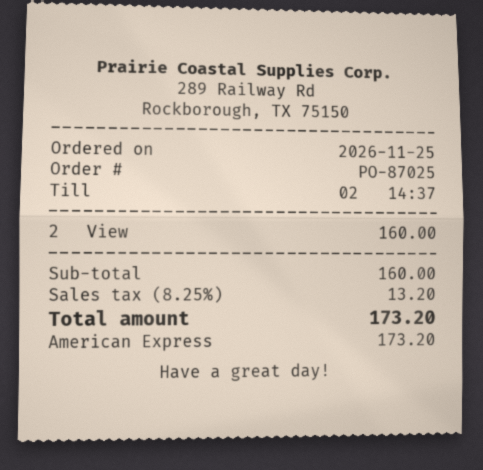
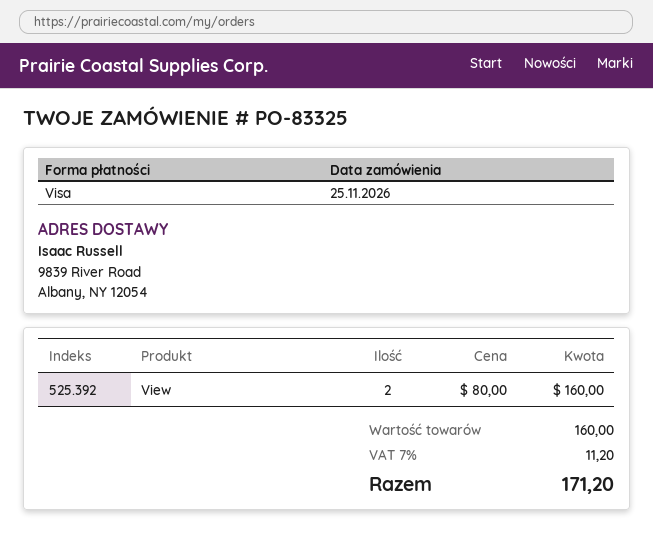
order number: PO-87025 -> PO-83325
payment method: American Express -> Visa
tax: 8.25% = 13.20 -> 7% = 11.20
total: 173.20 -> 171.20

